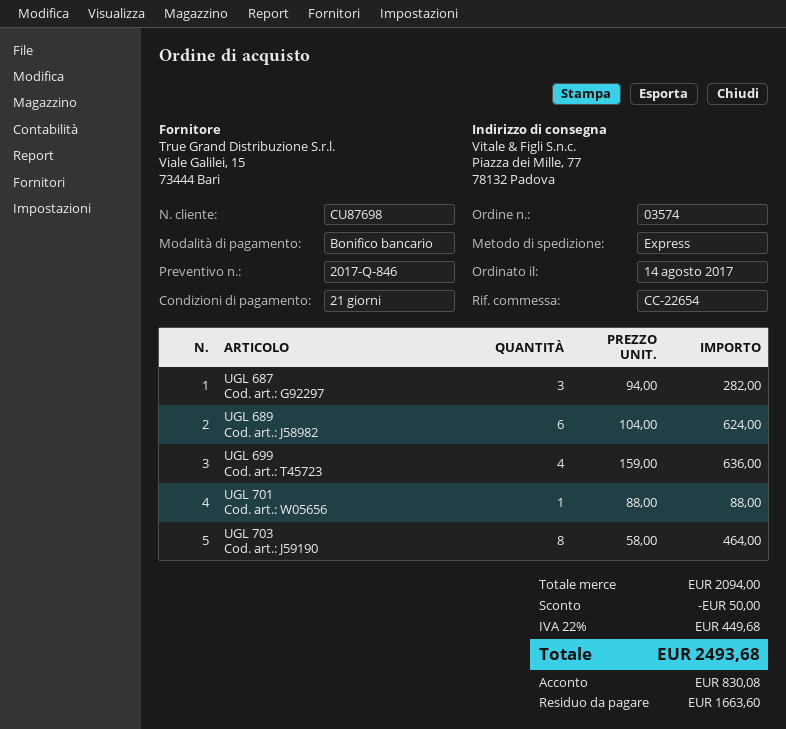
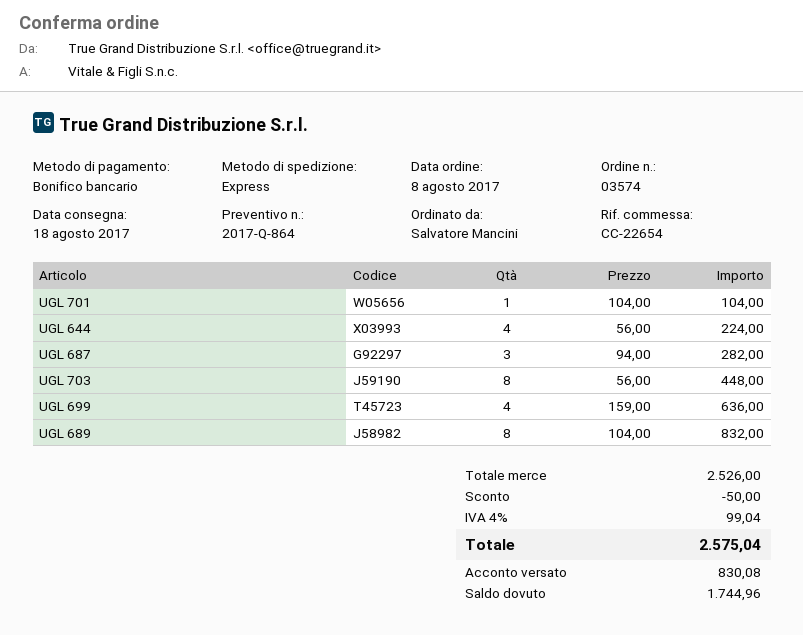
quote number: 2017-Q-846 -> 2017-Q-864
order date: 2017-08-14 -> 2017-08-08
UGL 689: 6 x 104.00 = 624.00 -> 8 x 104.00 = 832.00
UGL 701: 1 x 88.00 = 88.00 -> 1 x 104.00 = 104.00
UGL 703: 8 x 58.00 = 464.00 -> 8 x 56.00 = 448.00
UGL 644: none -> 4 x 56.00 = 224.00
subtotal: 2094.00 -> 2526.00
tax: 22% = 449.68 -> 4% = 99.04
total: 2493.68 -> 2575.04
balance: 1663.60 -> 1744.96

